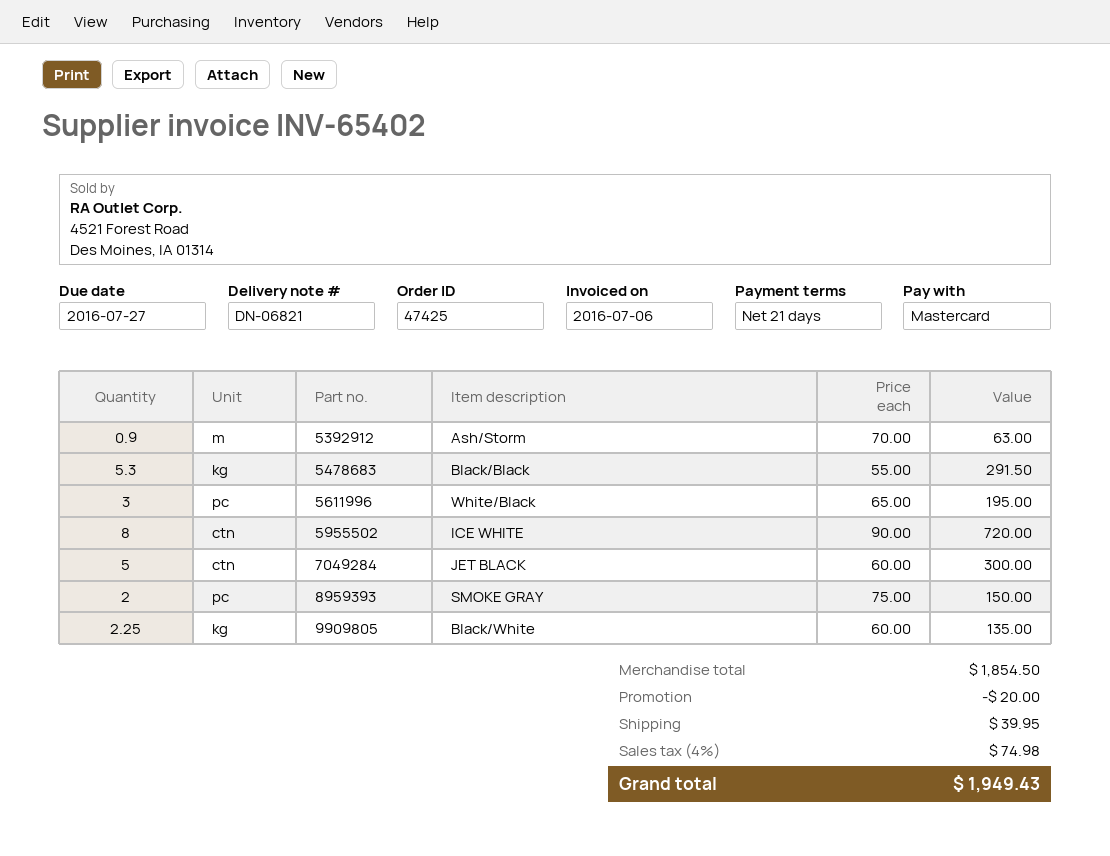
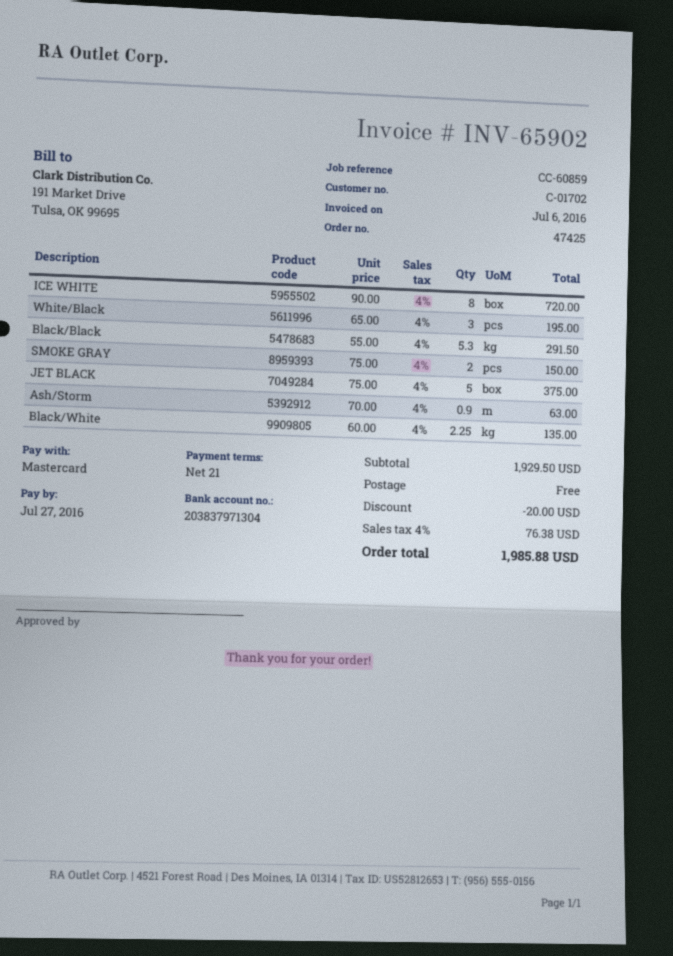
invoice number: INV-65402 -> INV-65902
JET BLACK: 5 x 60.00 = 300.00 -> 5 x 75.00 = 375.00
subtotal: 1854.50 -> 1929.50
shipping: 39.95 -> 0.00
tax: 4% = 74.98 -> 4% = 76.38
total: 1949.43 -> 1985.88

